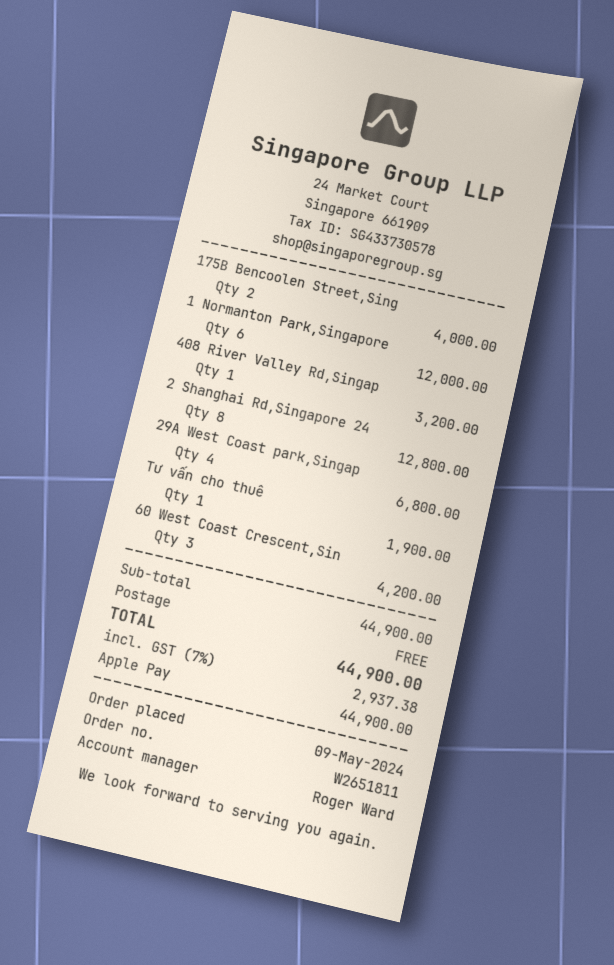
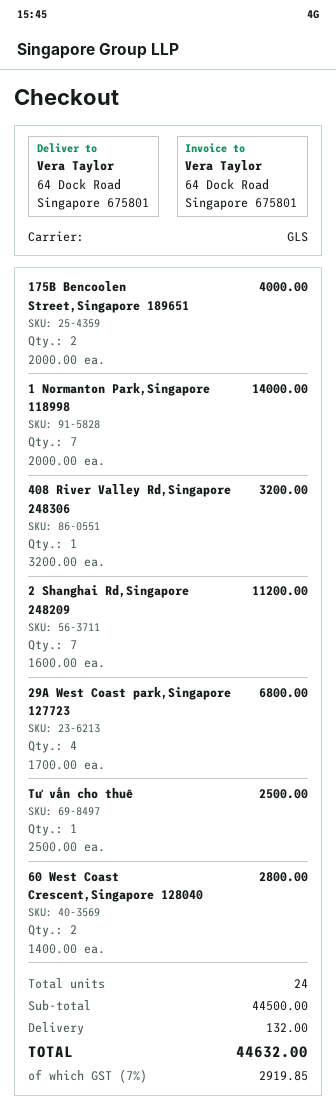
1 Normanton Park,Singapore: 6 for 12000.00 -> 7 for 14000.00
2 Shanghai Rd,Singapore 24: 8 for 12800.00 -> 7 for 11200.00
Tư vấn cho thuê: 1 for 1900.00 -> 1 for 2500.00
60 West Coast Crescent,Sin: 3 for 4200.00 -> 2 for 2800.00
subtotal: 44900.00 -> 44500.00
shipping: 0.00 -> 132.00
tax: 7% = 2937.38 -> 7% = 2919.85
total: 44900.00 -> 44632.00

